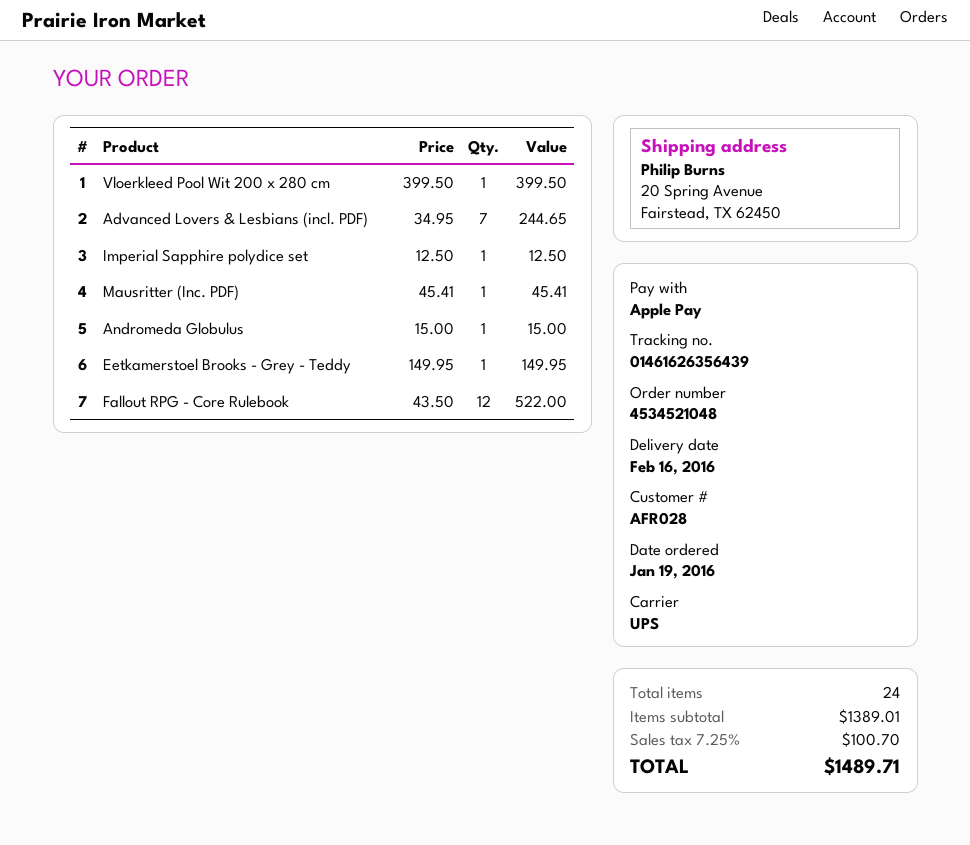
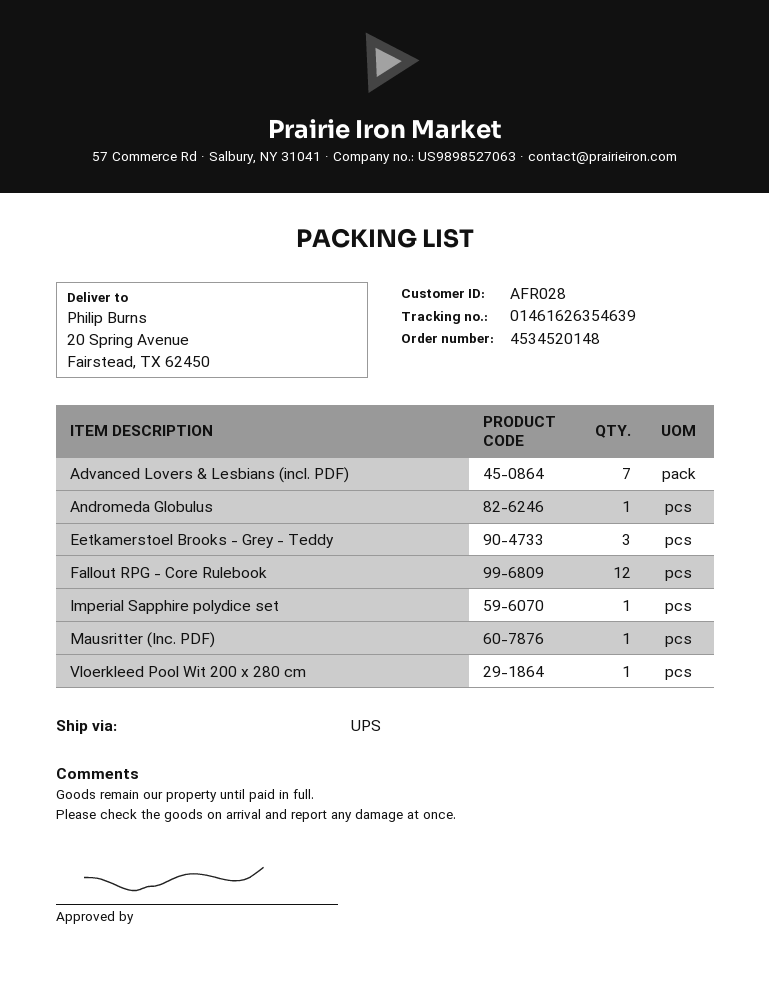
order number: 4534521048 -> 4534520148
tracking number: 01461626356439 -> 01461626354639
Eetkamerstoel Brooks - Grey - Teddy: 1 -> 3

